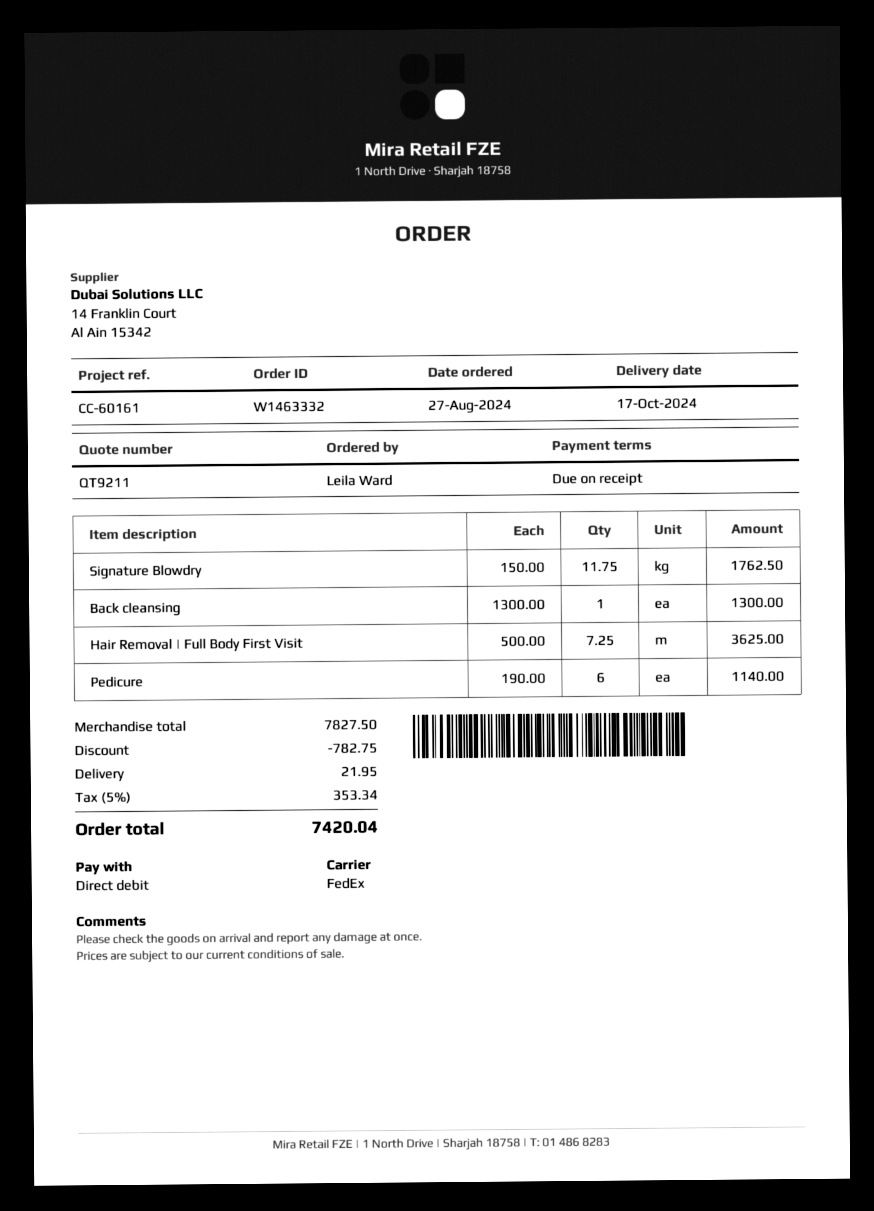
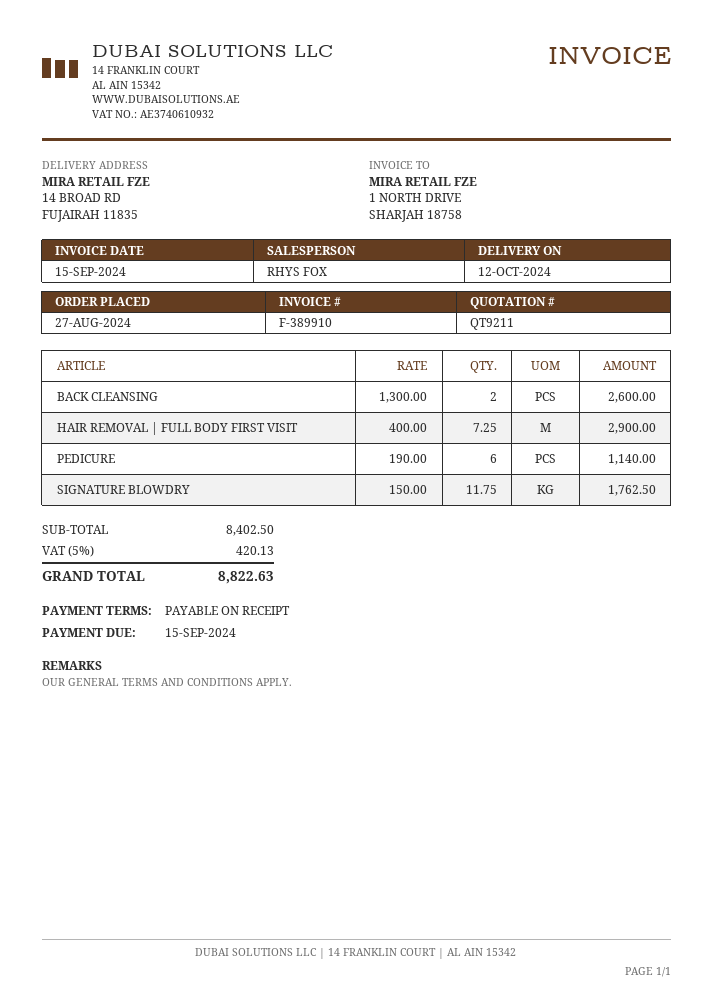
delivery date: 2024-10-17 -> 2024-10-12
Back cleansing: 1 x 1300.00 = 1300.00 -> 2 x 1300.00 = 2600.00
Hair Removal | Full Body First Visit: 7.25 x 500.00 = 3625.00 -> 7.25 x 400.00 = 2900.00
subtotal: 7827.50 -> 8402.50
discount: 782.75 -> none
shipping: 21.95 -> none
tax: 5% = 353.34 -> 5% = 420.13
total: 7420.04 -> 8822.63

